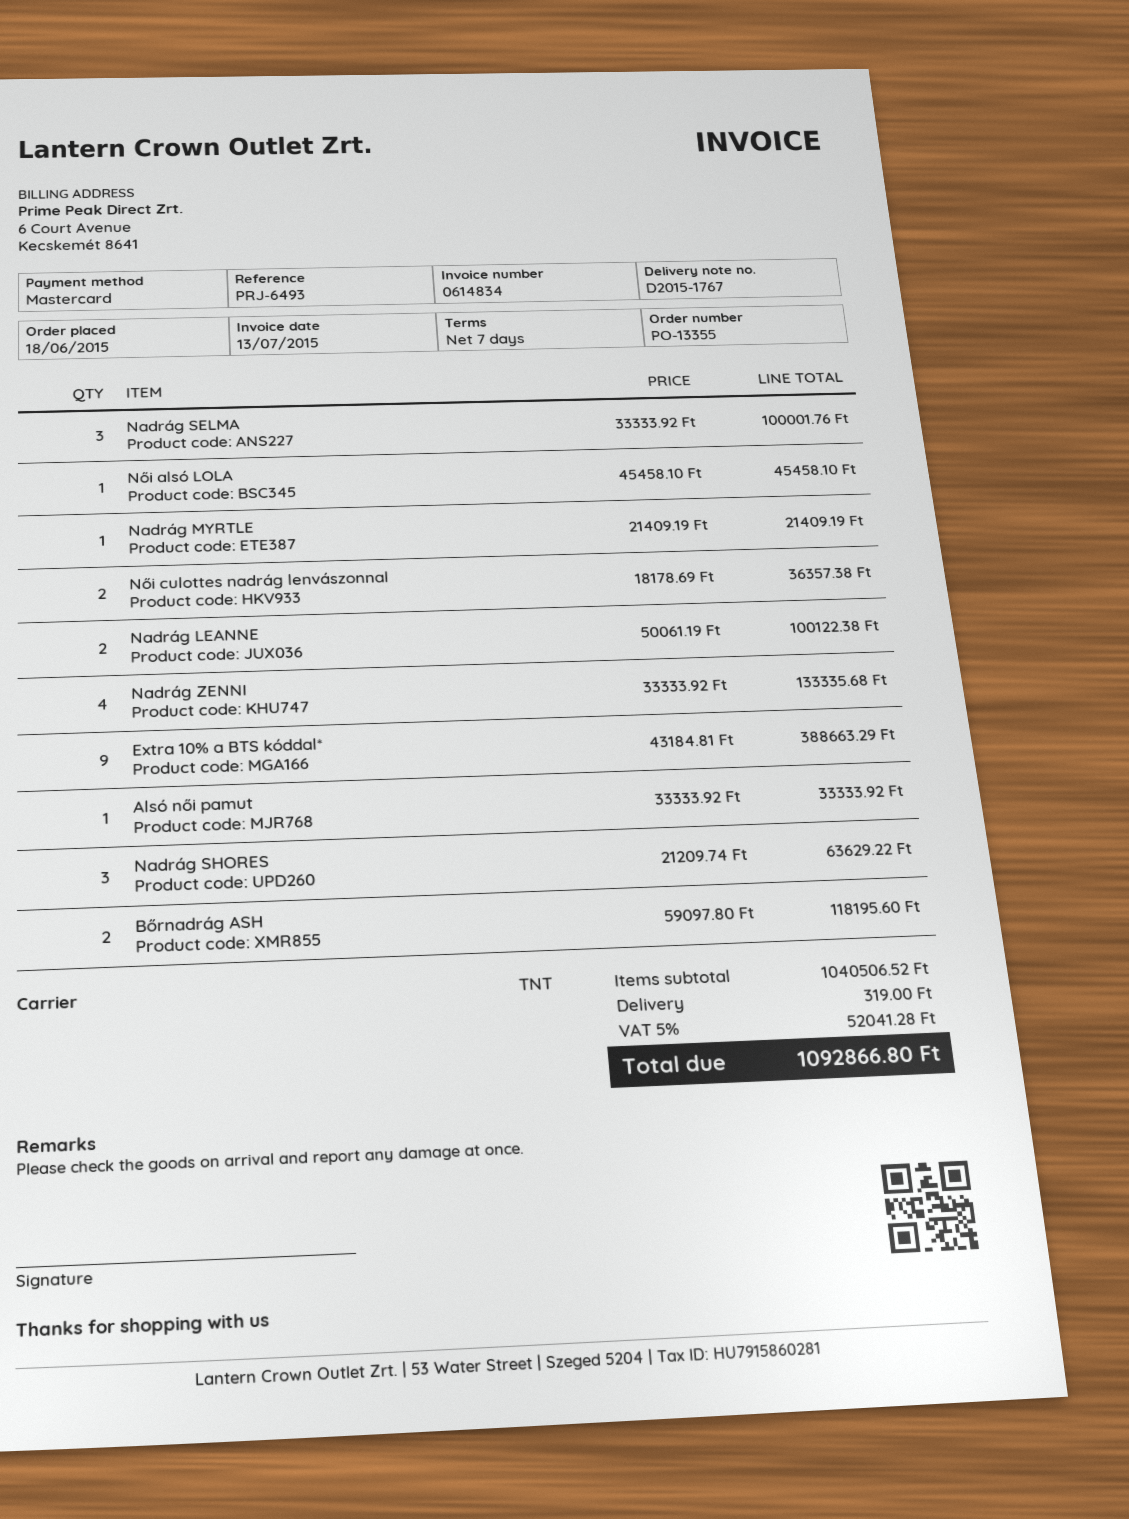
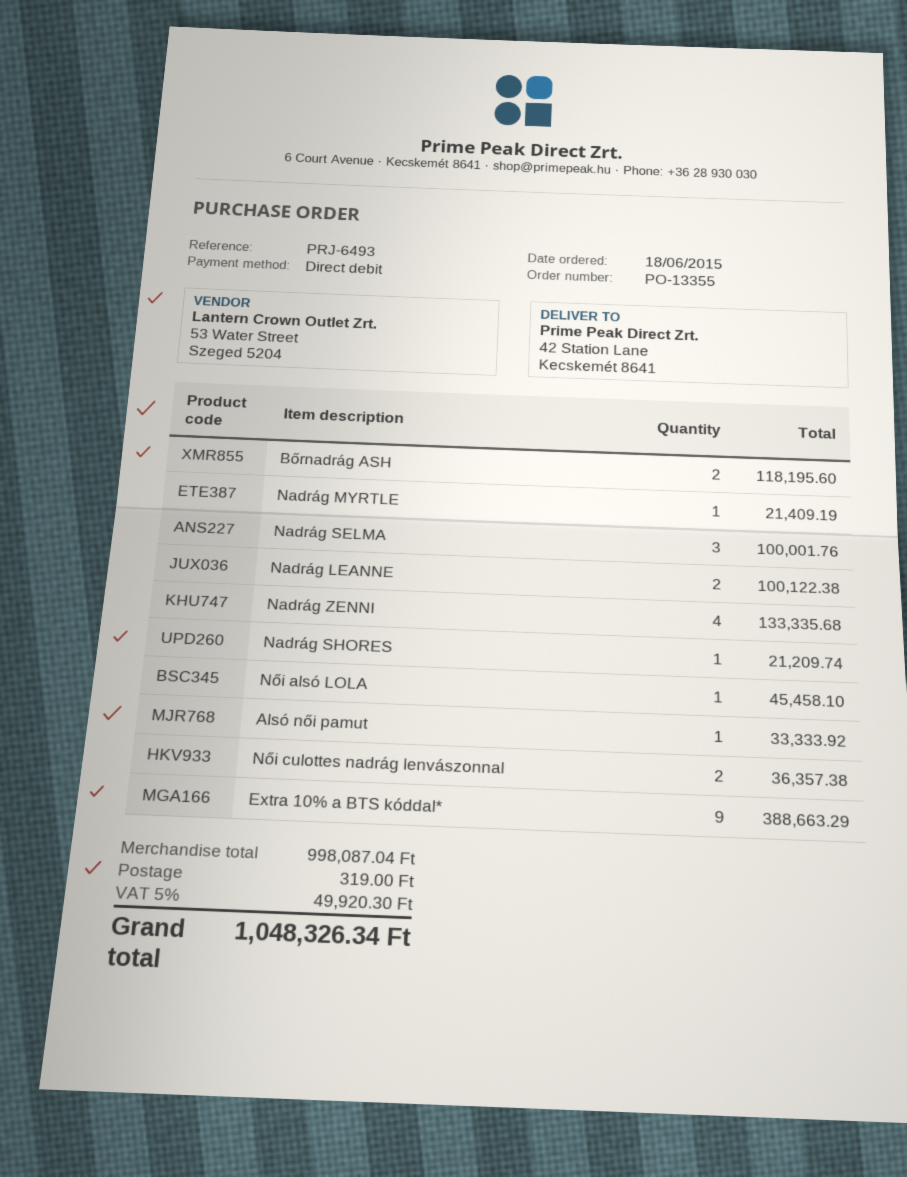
payment method: Mastercard -> direct debit
Nadrág SHORES: 3 for 63629.22 -> 1 for 21209.74
subtotal: 1040506.52 -> 998087.04
tax: 5% = 52041.28 -> 5% = 49920.30
total: 1092866.80 -> 1048326.34

